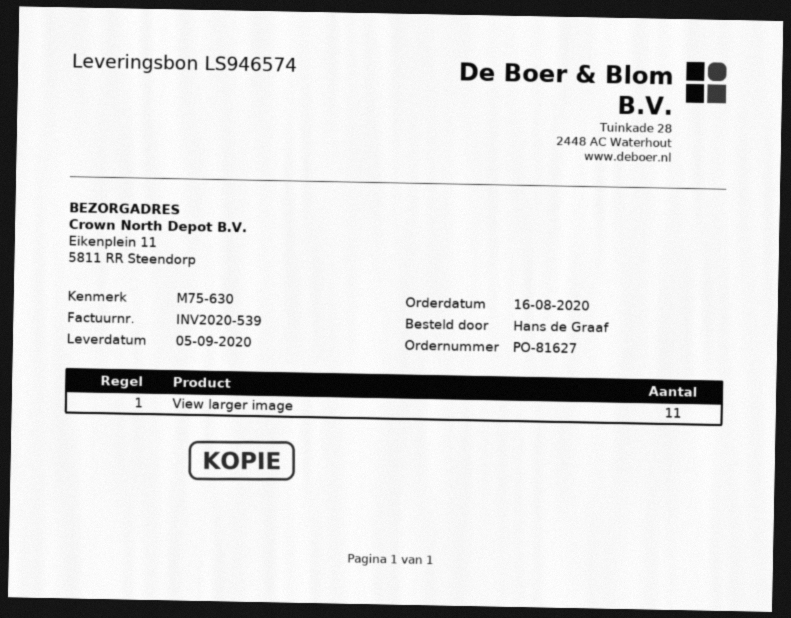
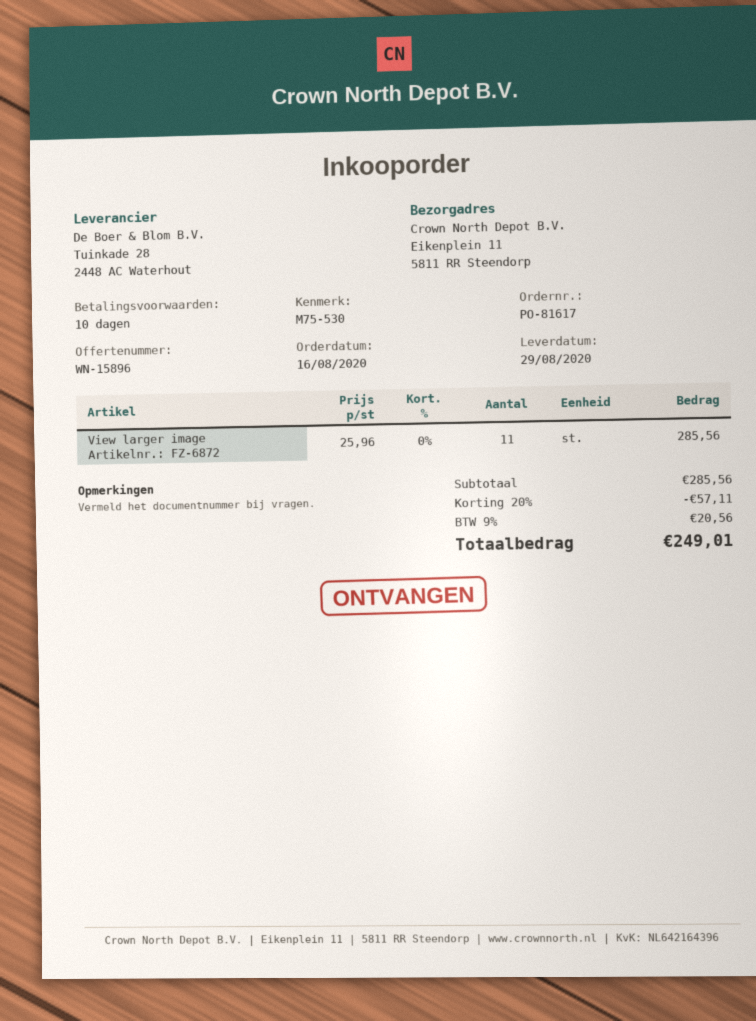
order number: PO-81627 -> PO-81617
delivery date: 2020-09-05 -> 2020-08-29
reference: M75-630 -> M75-530

